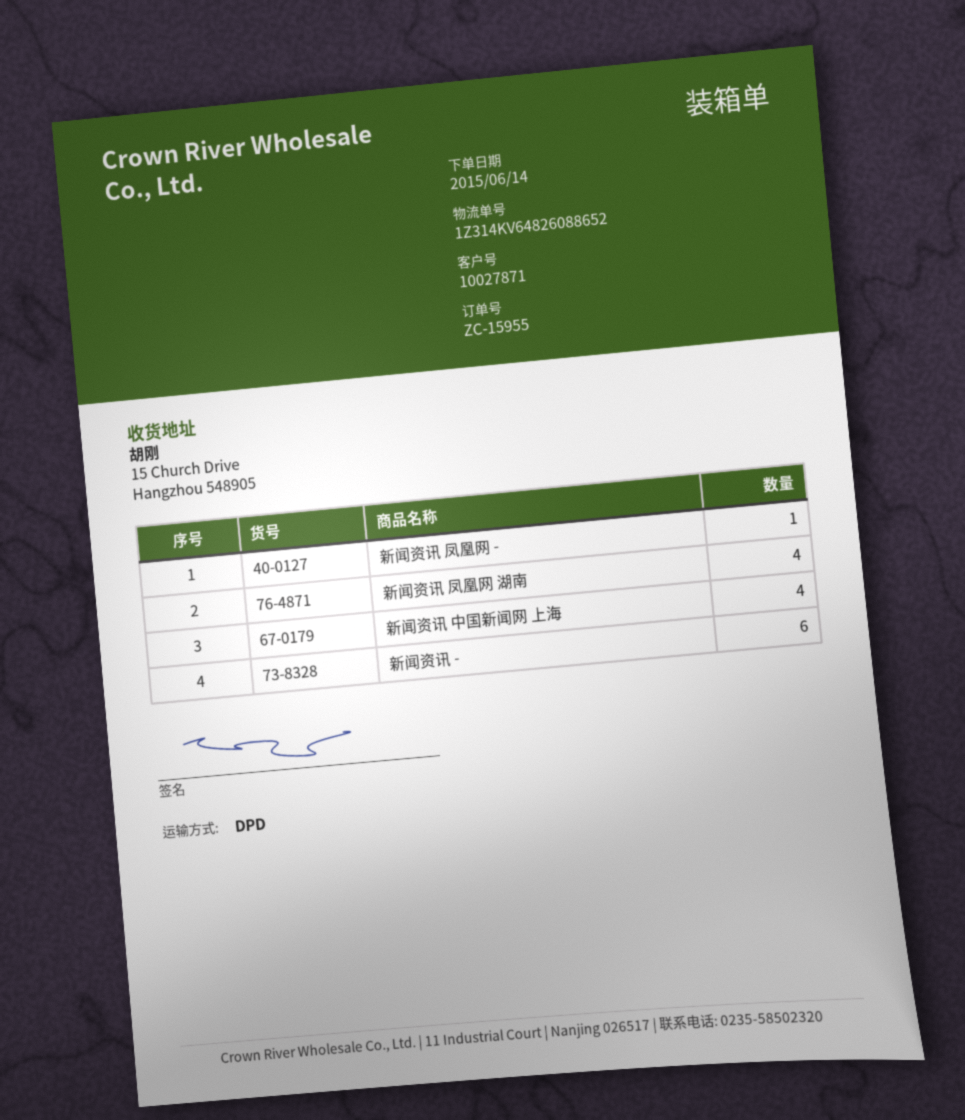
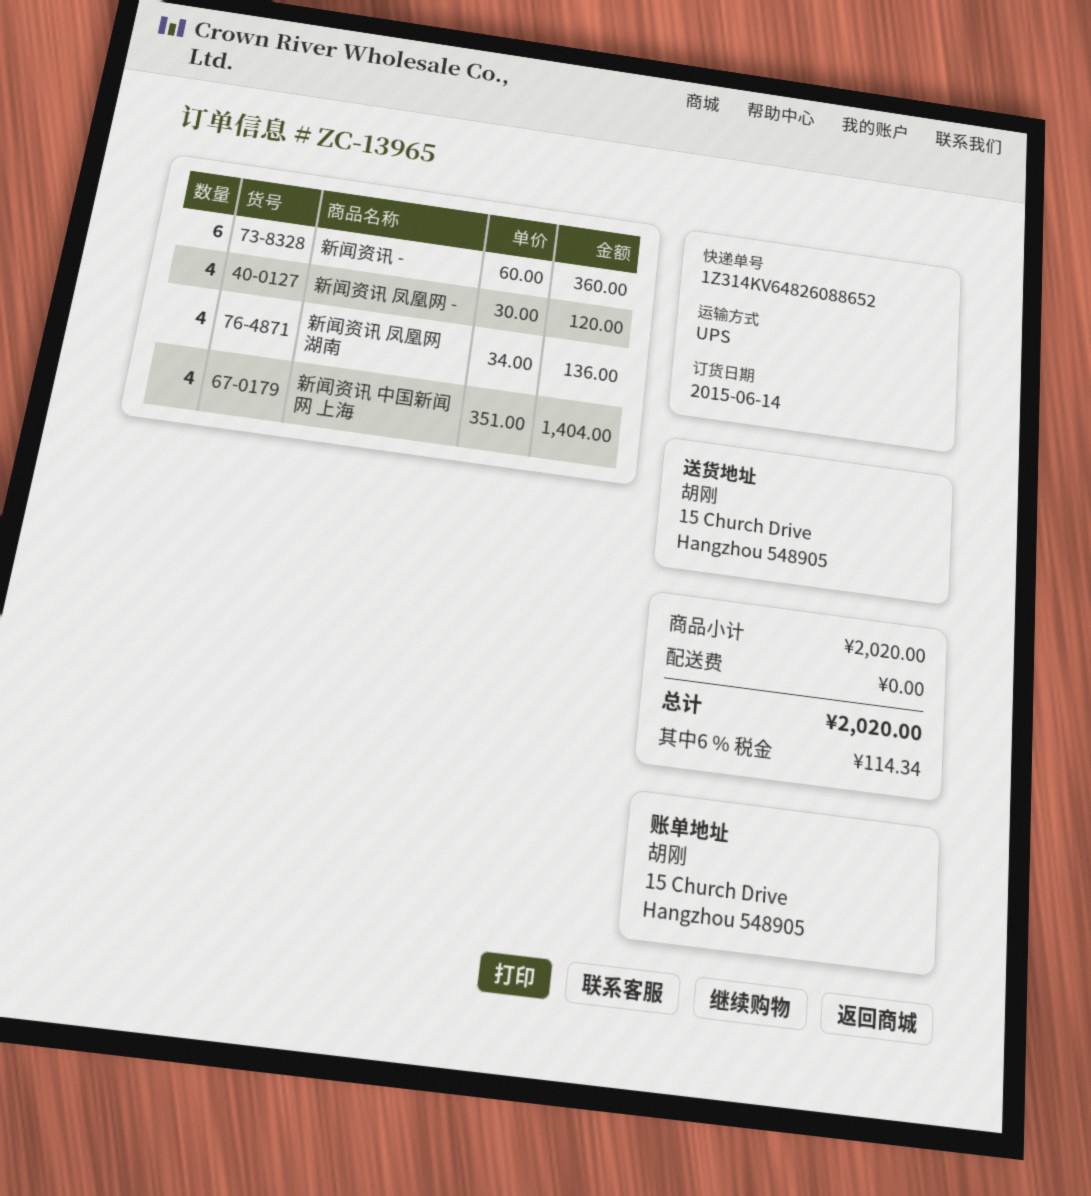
order number: ZC-15955 -> ZC-13965
shipping method: DPD -> UPS
新闻资讯 凤凰网 -: 1 -> 4

